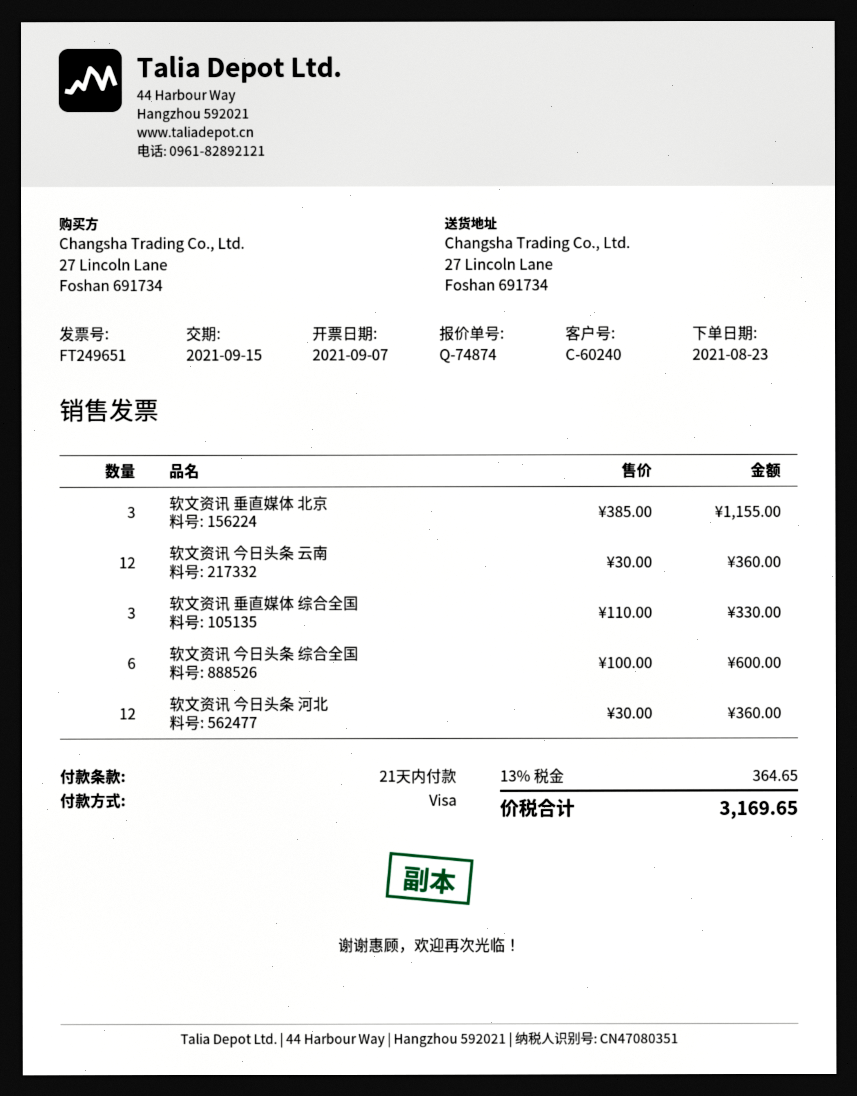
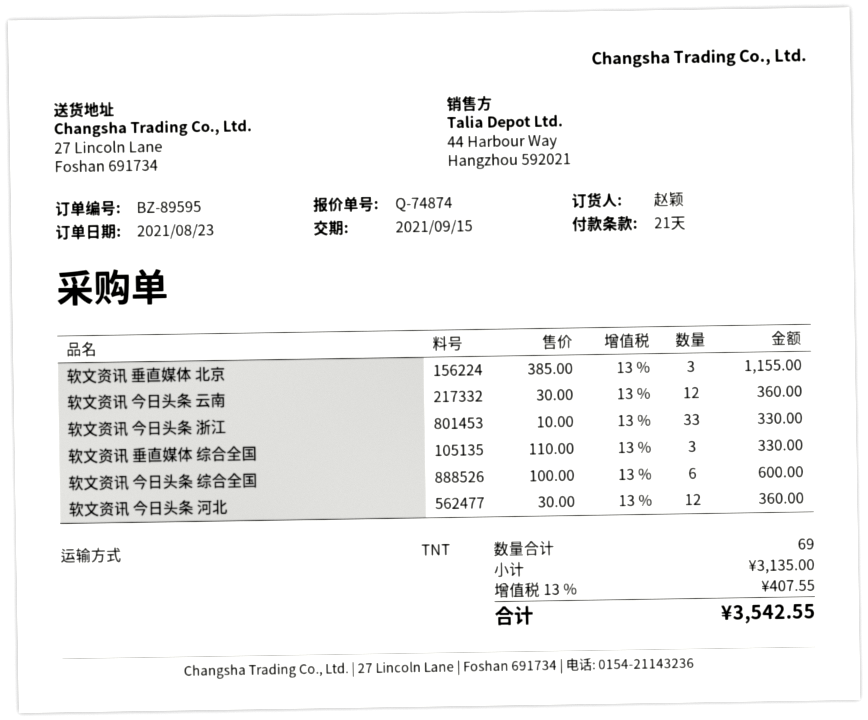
软文资讯 今日头条 浙江: none -> 33 x 10.00 = 330.00
tax: 13% = 364.65 -> 13% = 407.55
total: 3169.65 -> 3542.55

